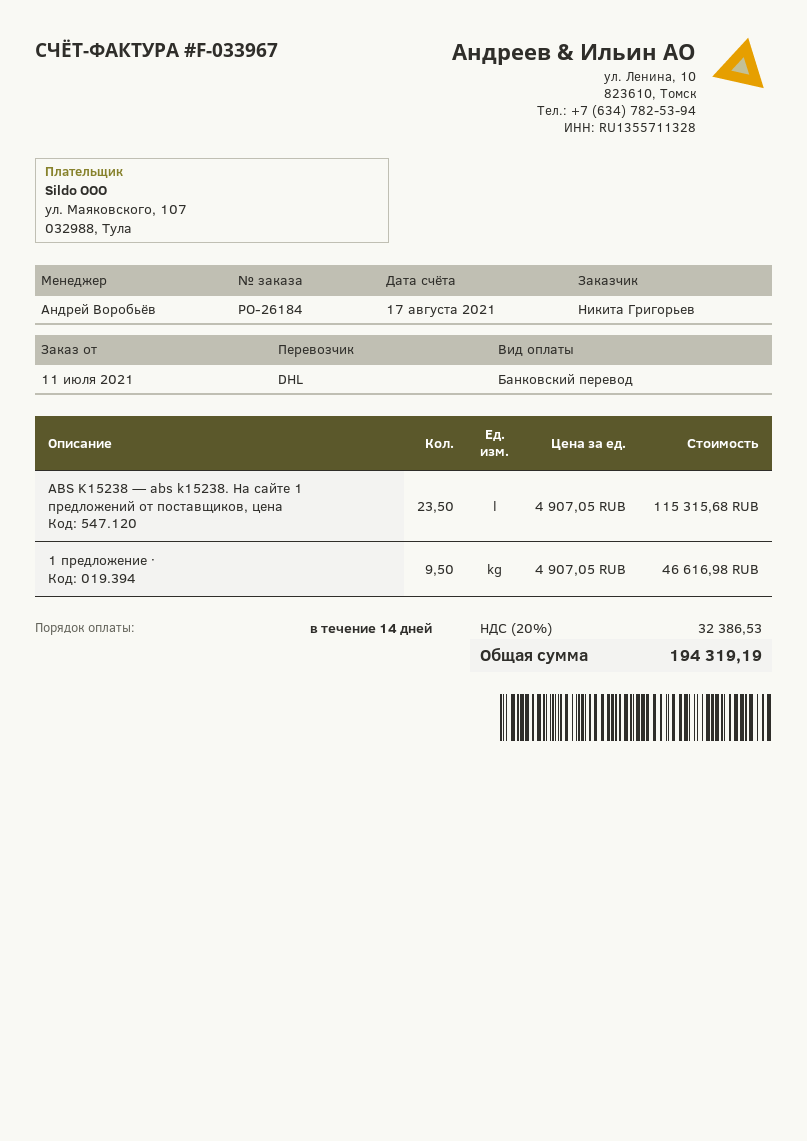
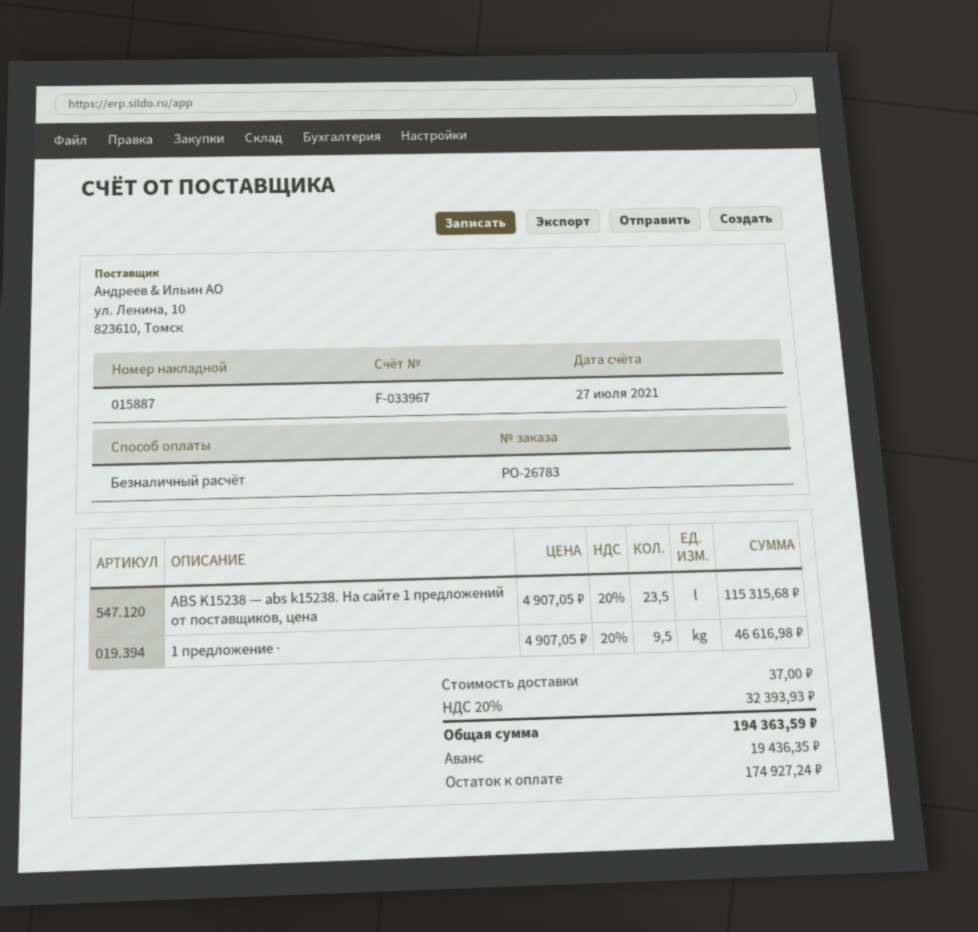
order number: PO-26184 -> PO-26783
invoice date: 2021-08-17 -> 2021-07-27
shipping: none -> 37.00
tax: 20% = 32386.53 -> 20% = 32393.93
total: 194319.19 -> 194363.59

